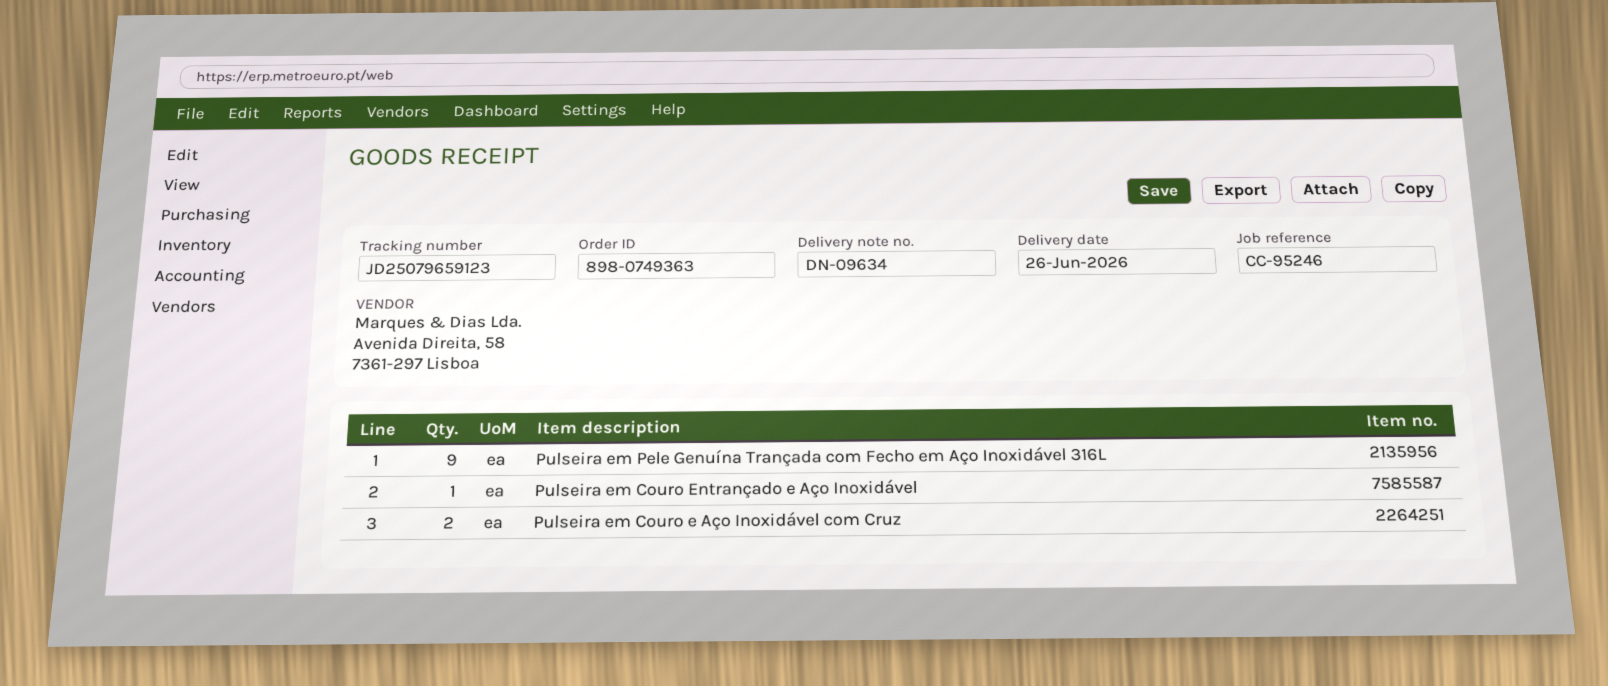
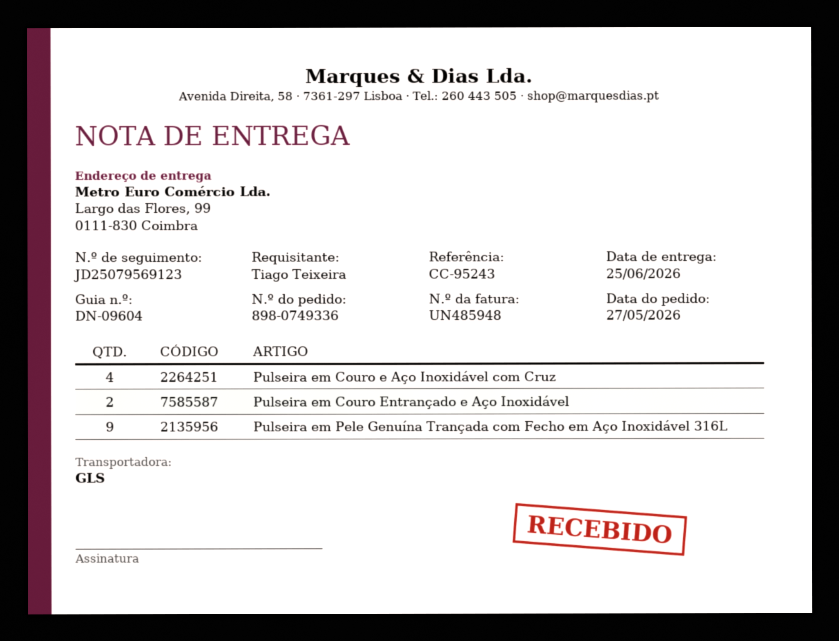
order number: 898-0749363 -> 898-0749336
delivery note number: DN-09634 -> DN-09604
delivery date: 2026-06-26 -> 2026-06-25
reference: CC-95246 -> CC-95243
tracking number: JD25079659123 -> JD25079569123
Pulseira em Couro Entrançado e Aço Inoxidável: 1 -> 2
Pulseira em Couro e Aço Inoxidável com Cruz: 2 -> 4

